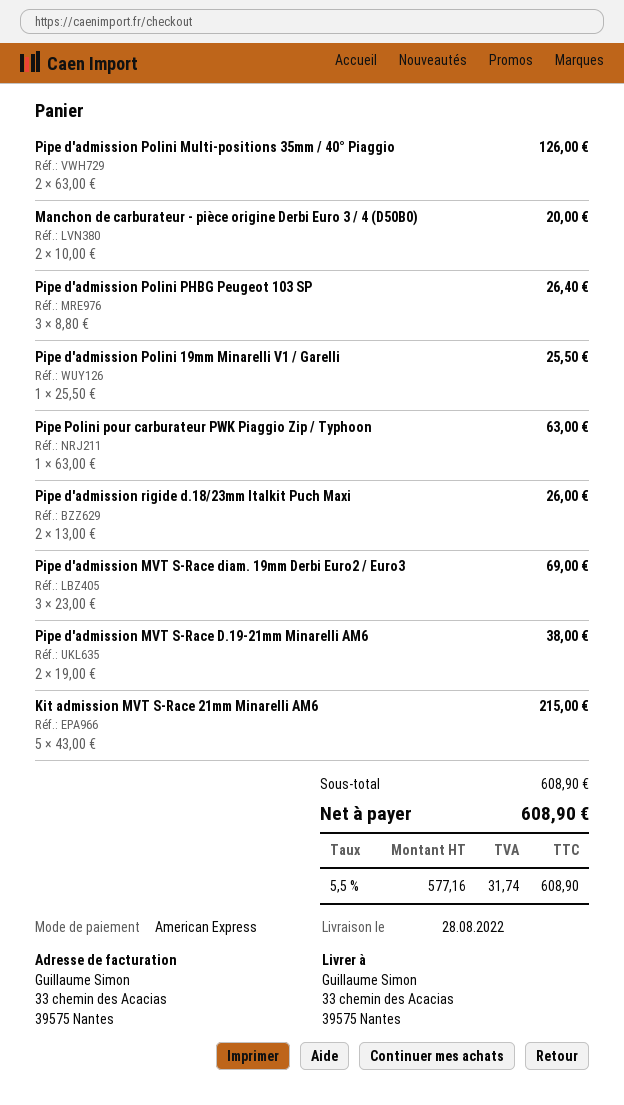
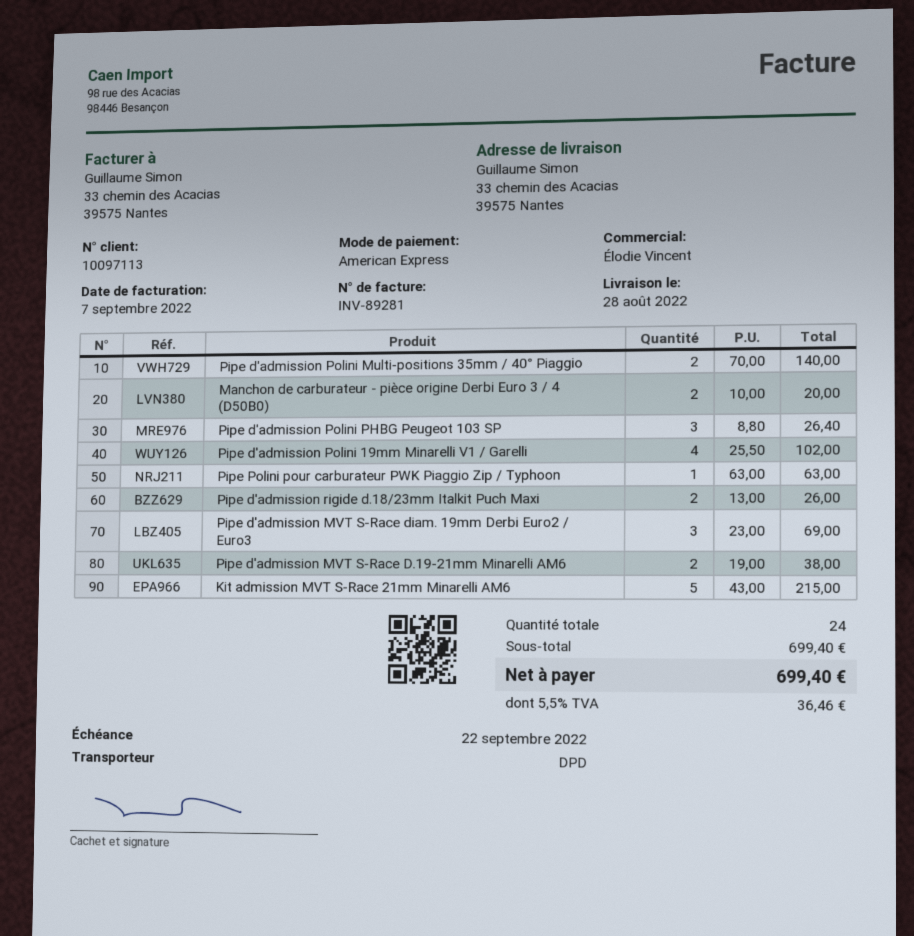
Pipe d'admission Polini Multi-positions 35mm / 40° Piaggio: 2 x 63.00 = 126.00 -> 2 x 70.00 = 140.00
Pipe d'admission Polini 19mm Minarelli V1 / Garelli: 1 x 25.50 = 25.50 -> 4 x 25.50 = 102.00
subtotal: 608.90 -> 699.40
tax: 5.5% = 31.74 -> 5.5% = 36.46
total: 608.90 -> 699.40

